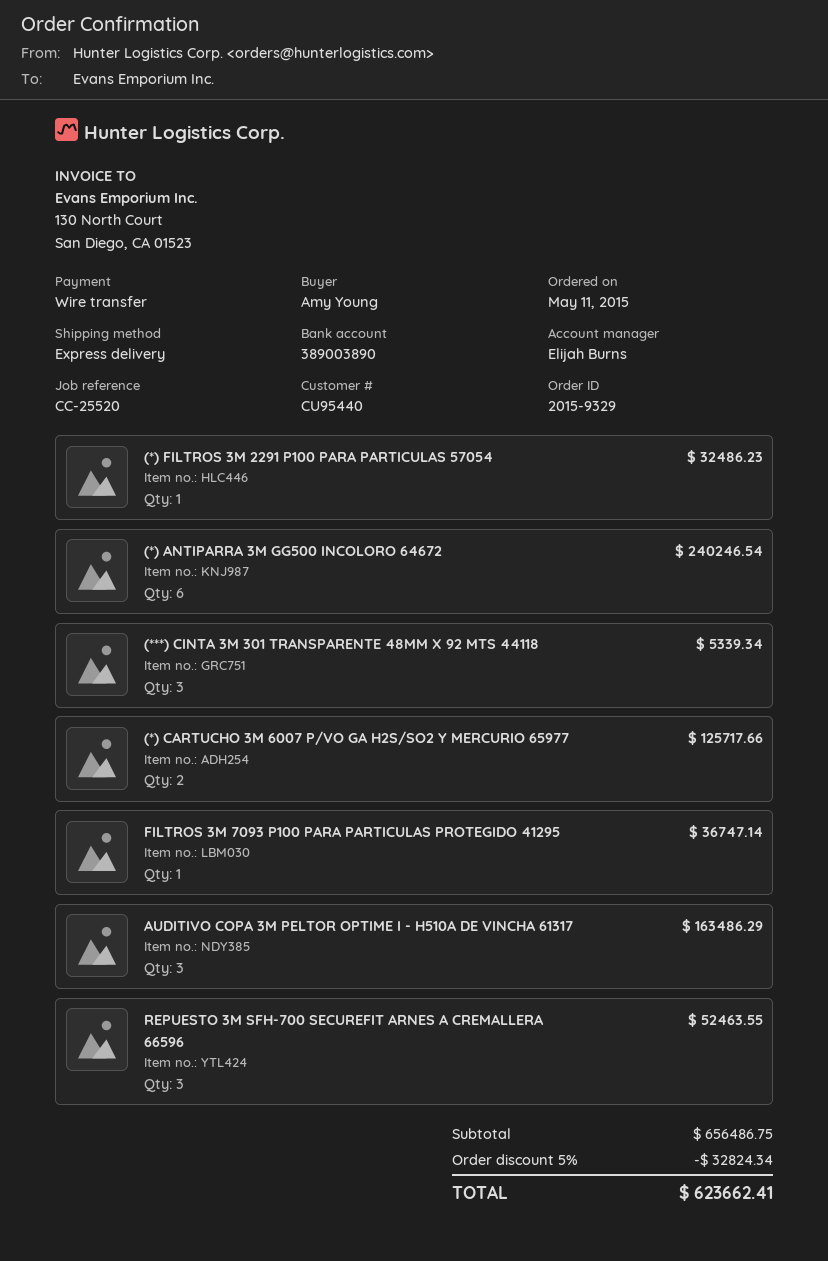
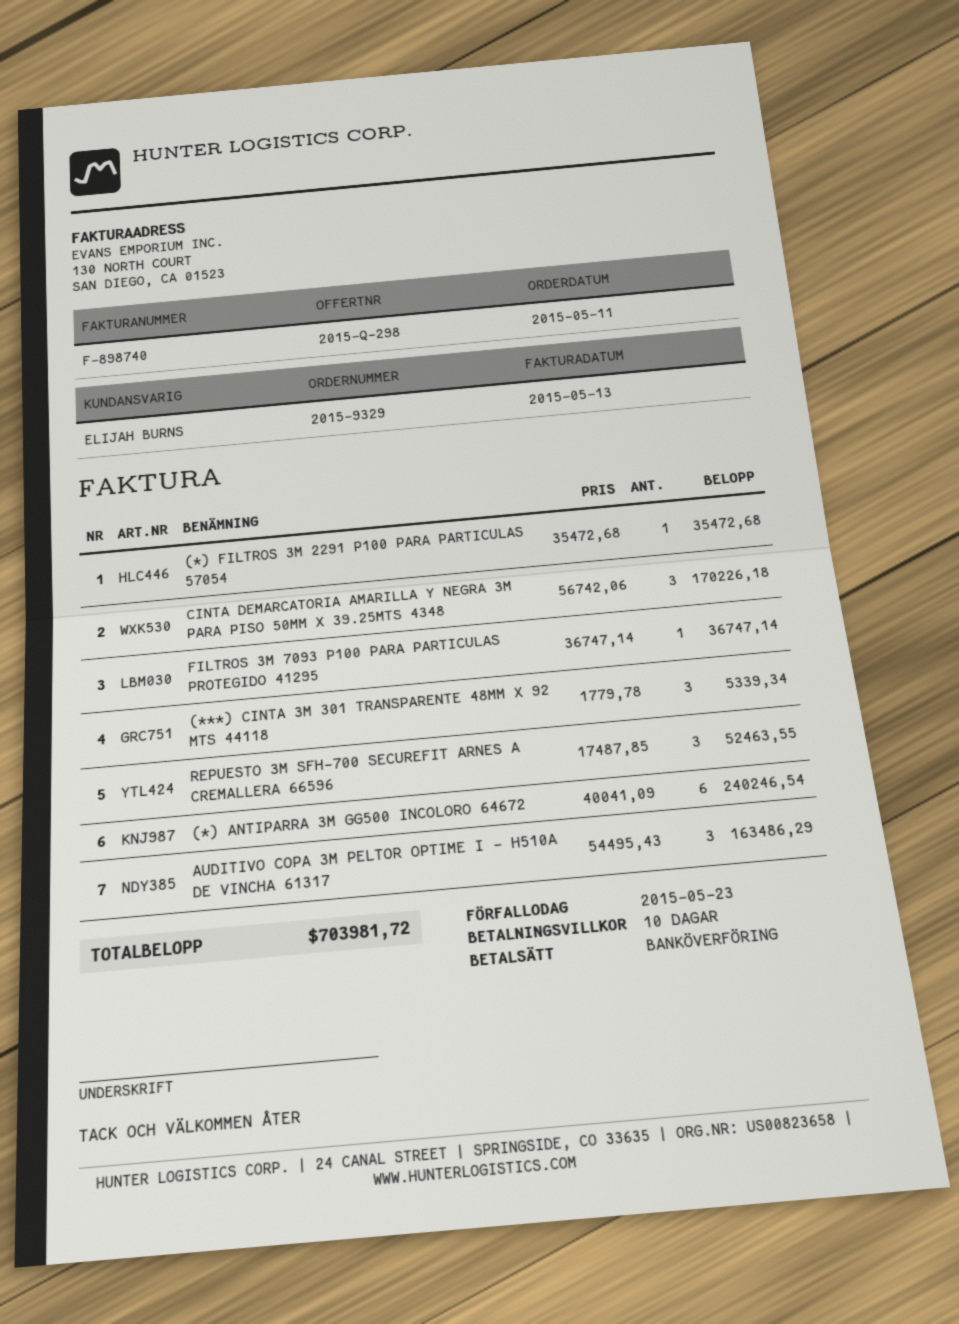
(*) FILTROS 3M 2291 P100 PARA PARTICULAS 57054: 1 for 32486.23 -> 1 for 35472.68
(*) CARTUCHO 3M 6007 P/VO GA H2S/SO2 Y MERCURIO 65977: 2 for 125717.66 -> none
CINTA DEMARCATORIA AMARILLA Y NEGRA 3M PARA PISO 50MM X 39.25MTS 4348: none -> 3 for 170226.18
discount: 5% = 32824.34 -> none
total: 623662.41 -> 703981.72

